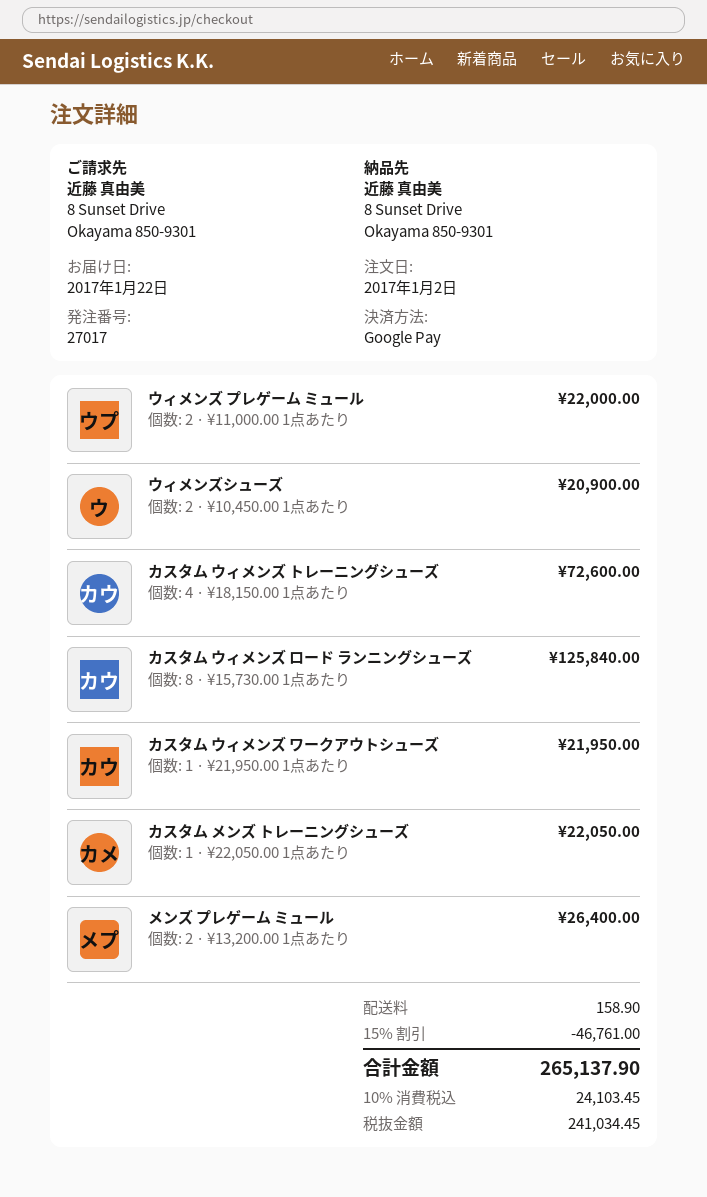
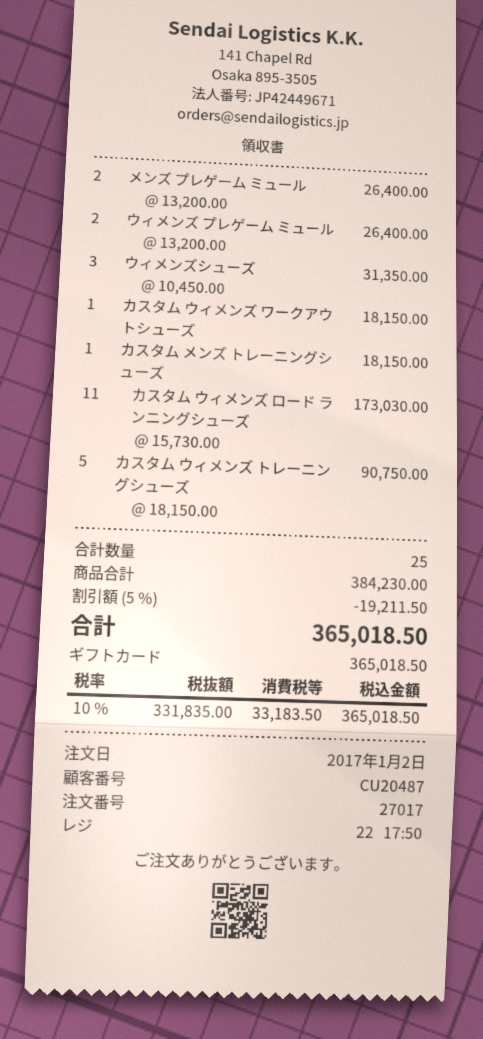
payment method: Google Pay -> gift card
ウィメンズ プレゲーム ミュール: 2 x 11000.00 = 22000.00 -> 2 x 13200.00 = 26400.00
ウィメンズシューズ: 2 x 10450.00 = 20900.00 -> 3 x 10450.00 = 31350.00
カスタム ウィメンズ トレーニングシューズ: 4 x 18150.00 = 72600.00 -> 5 x 18150.00 = 90750.00
カスタム ウィメンズ ロード ランニングシューズ: 8 x 15730.00 = 125840.00 -> 11 x 15730.00 = 173030.00
カスタム ウィメンズ ワークアウトシューズ: 1 x 21950.00 = 21950.00 -> 1 x 18150.00 = 18150.00
カスタム メンズ トレーニングシューズ: 1 x 22050.00 = 22050.00 -> 1 x 18150.00 = 18150.00
discount: 15% = 46761.00 -> 5% = 19211.50
shipping: 158.90 -> none
net: 241034.45 -> 331835.00
tax: 10% = 24103.45 -> 10% = 33183.50
total: 265137.90 -> 365018.50

